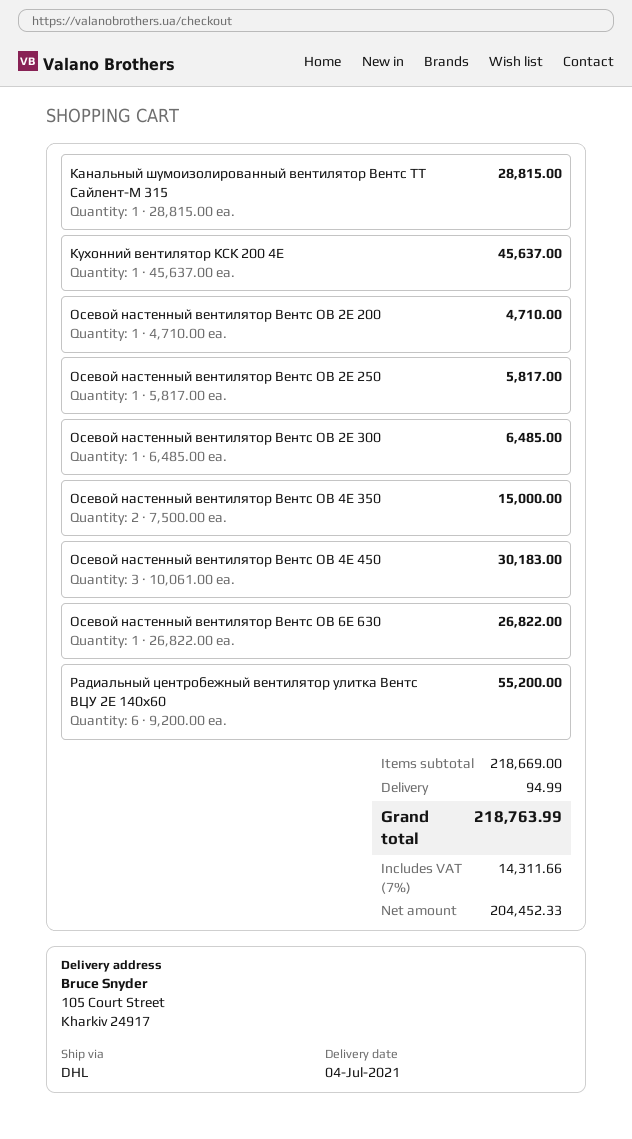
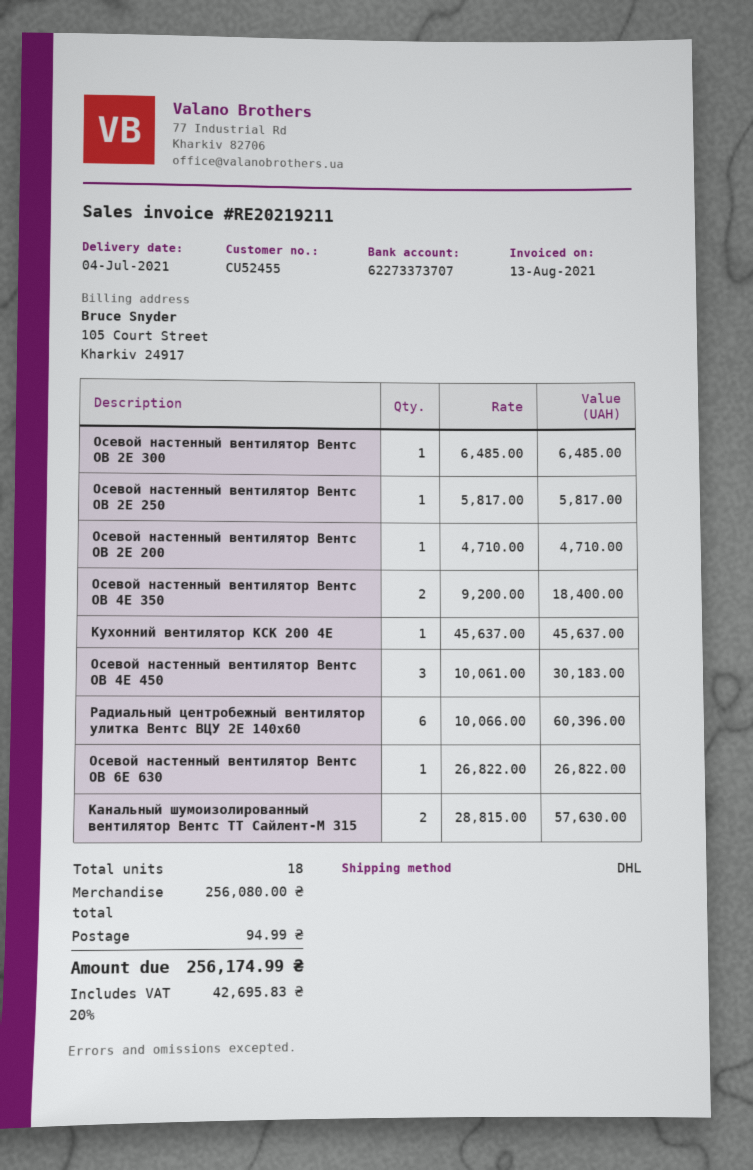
Канальный шумоизолированный вентилятор Вентс ТТ Сайлент-М 315: 1 x 28815.00 = 28815.00 -> 2 x 28815.00 = 57630.00
Осевой настенный вентилятор Вентс ОВ 4Е 350: 2 x 7500.00 = 15000.00 -> 2 x 9200.00 = 18400.00
Радиальный центробежный вентилятор улитка Вентс ВЦУ 2Е 140х60: 6 x 9200.00 = 55200.00 -> 6 x 10066.00 = 60396.00
subtotal: 218669.00 -> 256080.00
tax: 7% = 14311.66 -> 20% = 42695.83
total: 218763.99 -> 256174.99

